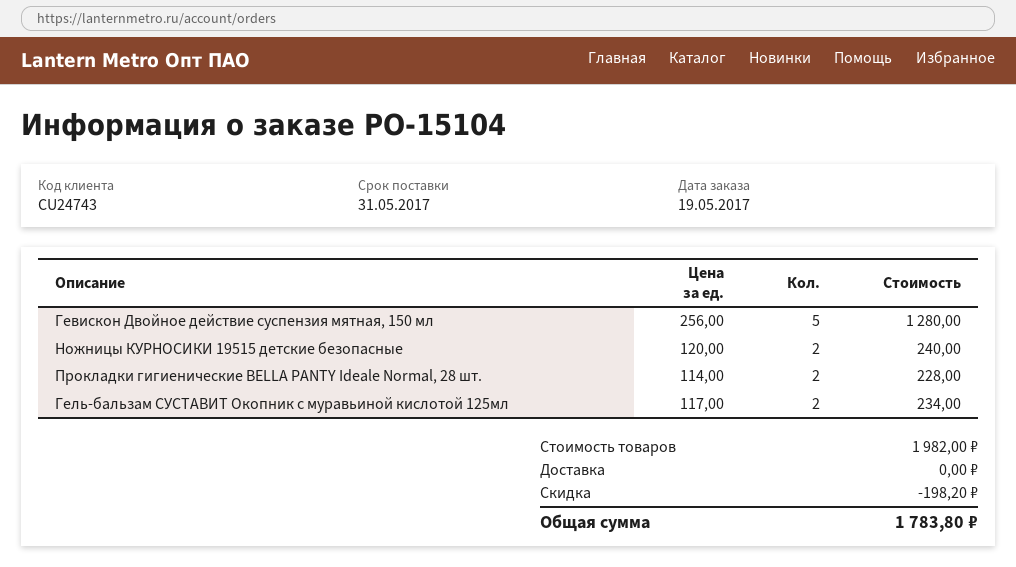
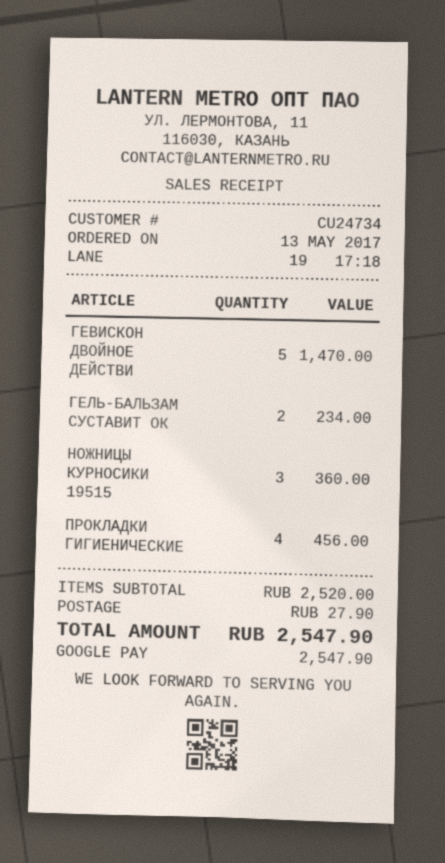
order date: 2017-05-19 -> 2017-05-13
customer number: CU24743 -> CU24734
Гевискон Двойное действие суспензия мятная, 150 мл: 5 for 1280.00 -> 5 for 1470.00
Ножницы КУРНОСИКИ 19515 детские безопасные: 2 for 240.00 -> 3 for 360.00
Прокладки гигиенические BELLA PANTY Ideale Normal, 28 шт.: 2 for 228.00 -> 4 for 456.00
subtotal: 1982.00 -> 2520.00
discount: 198.20 -> none
shipping: 0.00 -> 27.90
total: 1783.80 -> 2547.90

